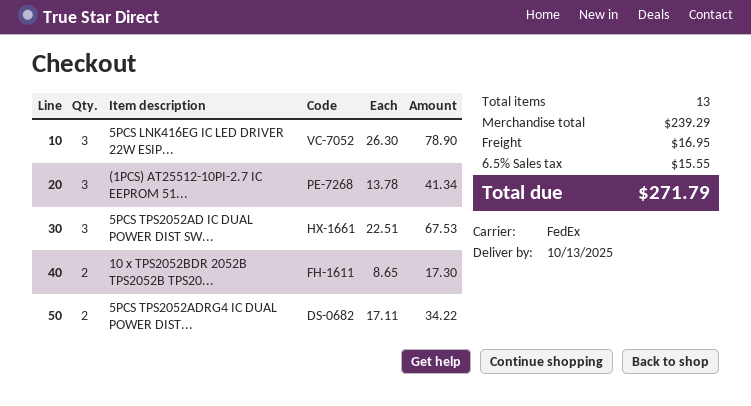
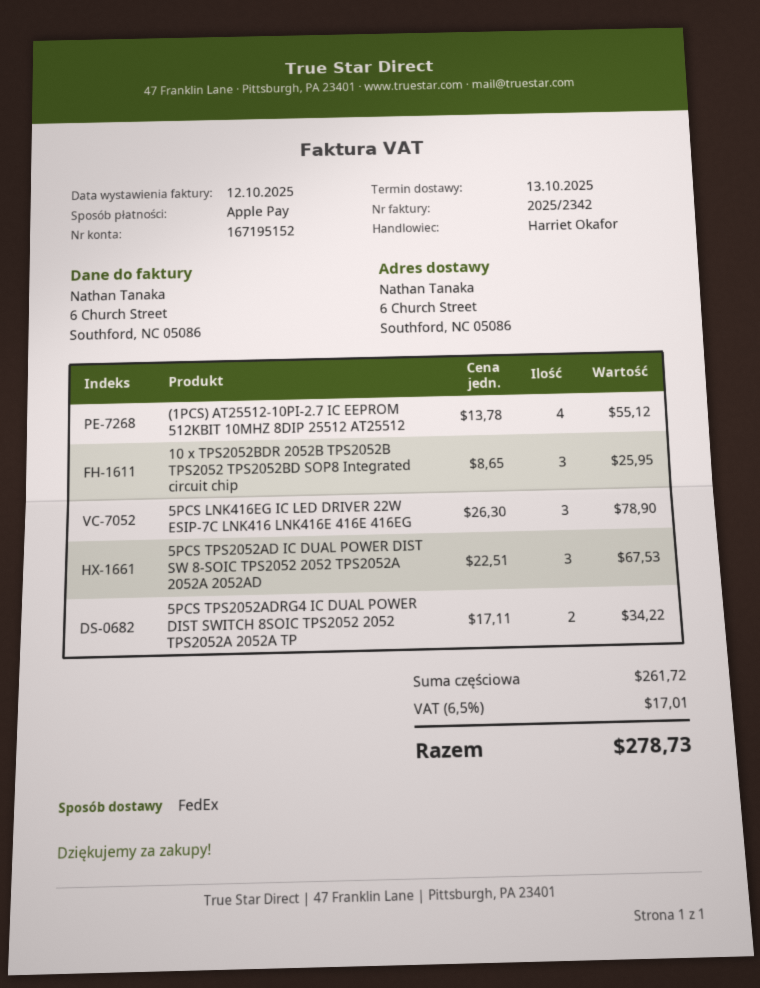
(1PCS) AT25512-10PI-2.7 IC EEPROM 51...: 3 x 13.78 = 41.34 -> 4 x 13.78 = 55.12
10 x TPS2052BDR 2052B TPS2052B TPS20...: 2 x 8.65 = 17.30 -> 3 x 8.65 = 25.95
subtotal: 239.29 -> 261.72
shipping: 16.95 -> none
tax: 6.5% = 15.55 -> 6.5% = 17.01
total: 271.79 -> 278.73

